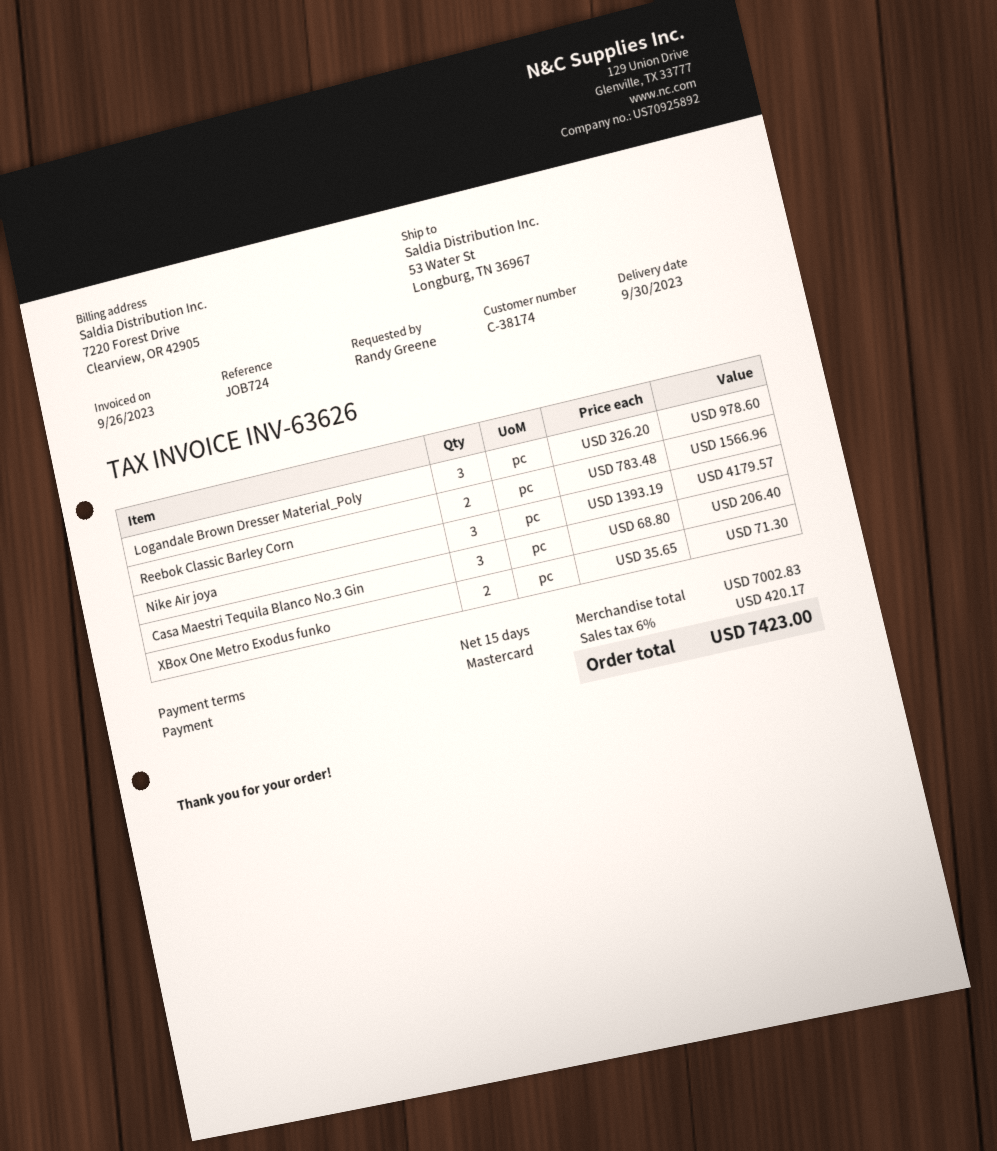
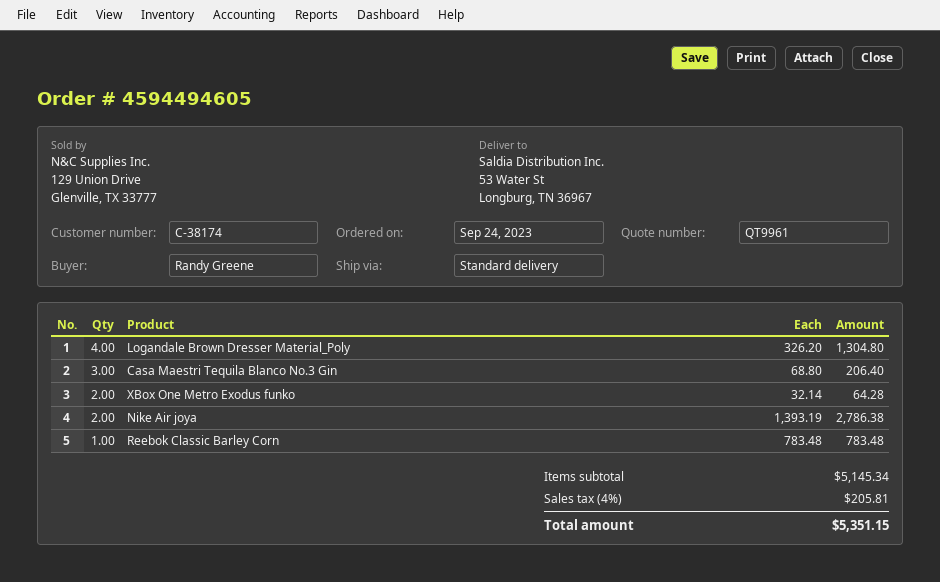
Logandale Brown Dresser Material_Poly: 3 x 326.20 = 978.60 -> 4 x 326.20 = 1304.80
Reebok Classic Barley Corn: 2 x 783.48 = 1566.96 -> 1 x 783.48 = 783.48
Nike Air joya: 3 x 1393.19 = 4179.57 -> 2 x 1393.19 = 2786.38
XBox One Metro Exodus funko: 2 x 35.65 = 71.30 -> 2 x 32.14 = 64.28
subtotal: 7002.83 -> 5145.34
tax: 6% = 420.17 -> 4% = 205.81
total: 7423.00 -> 5351.15

